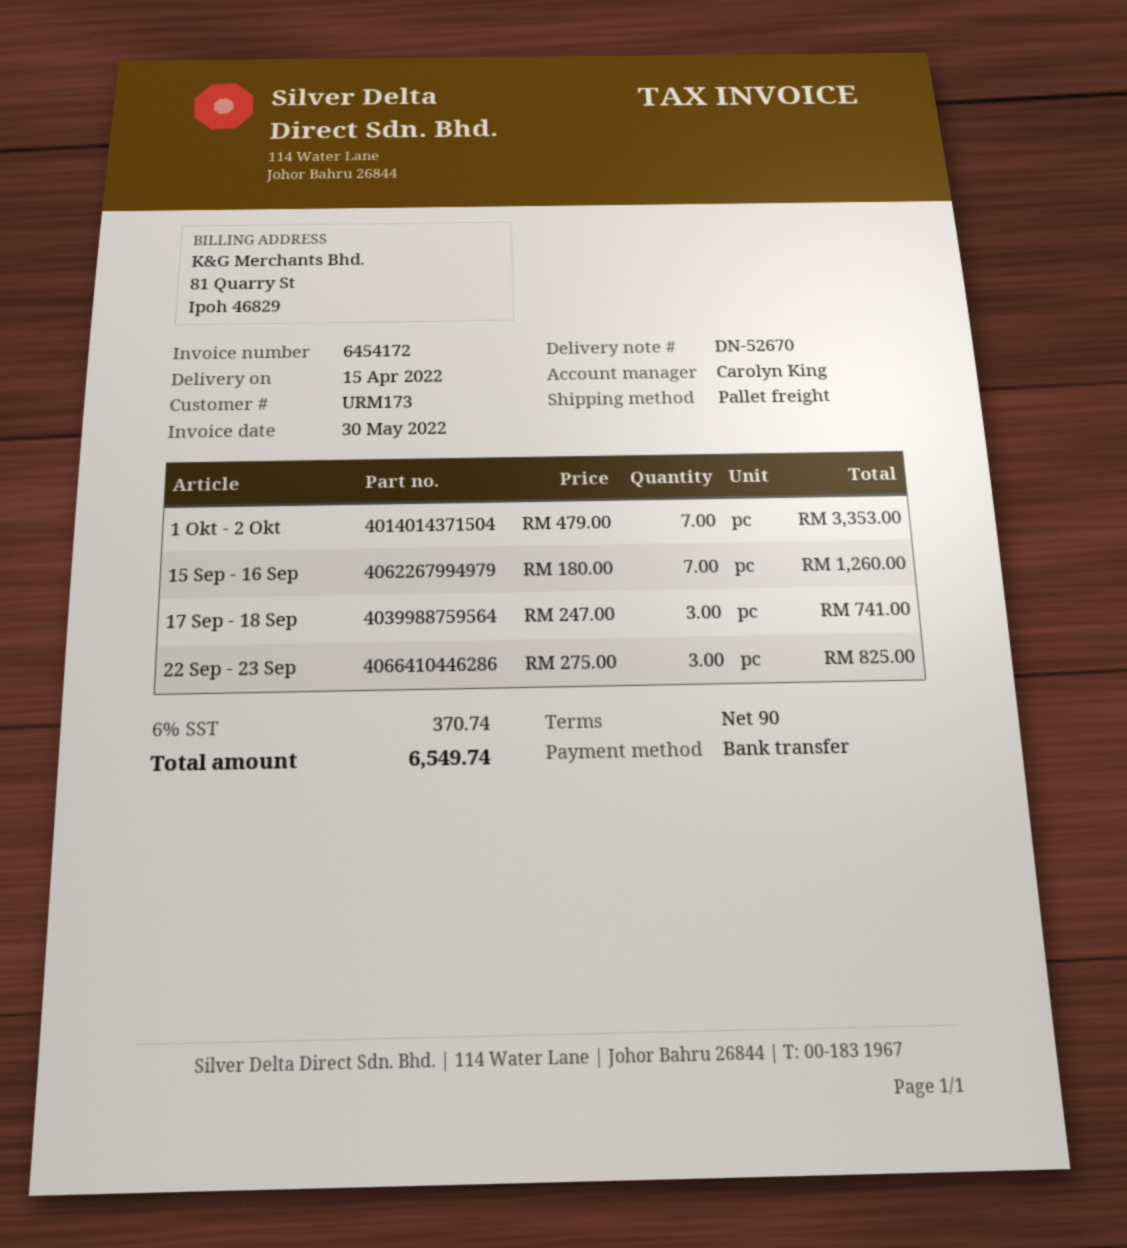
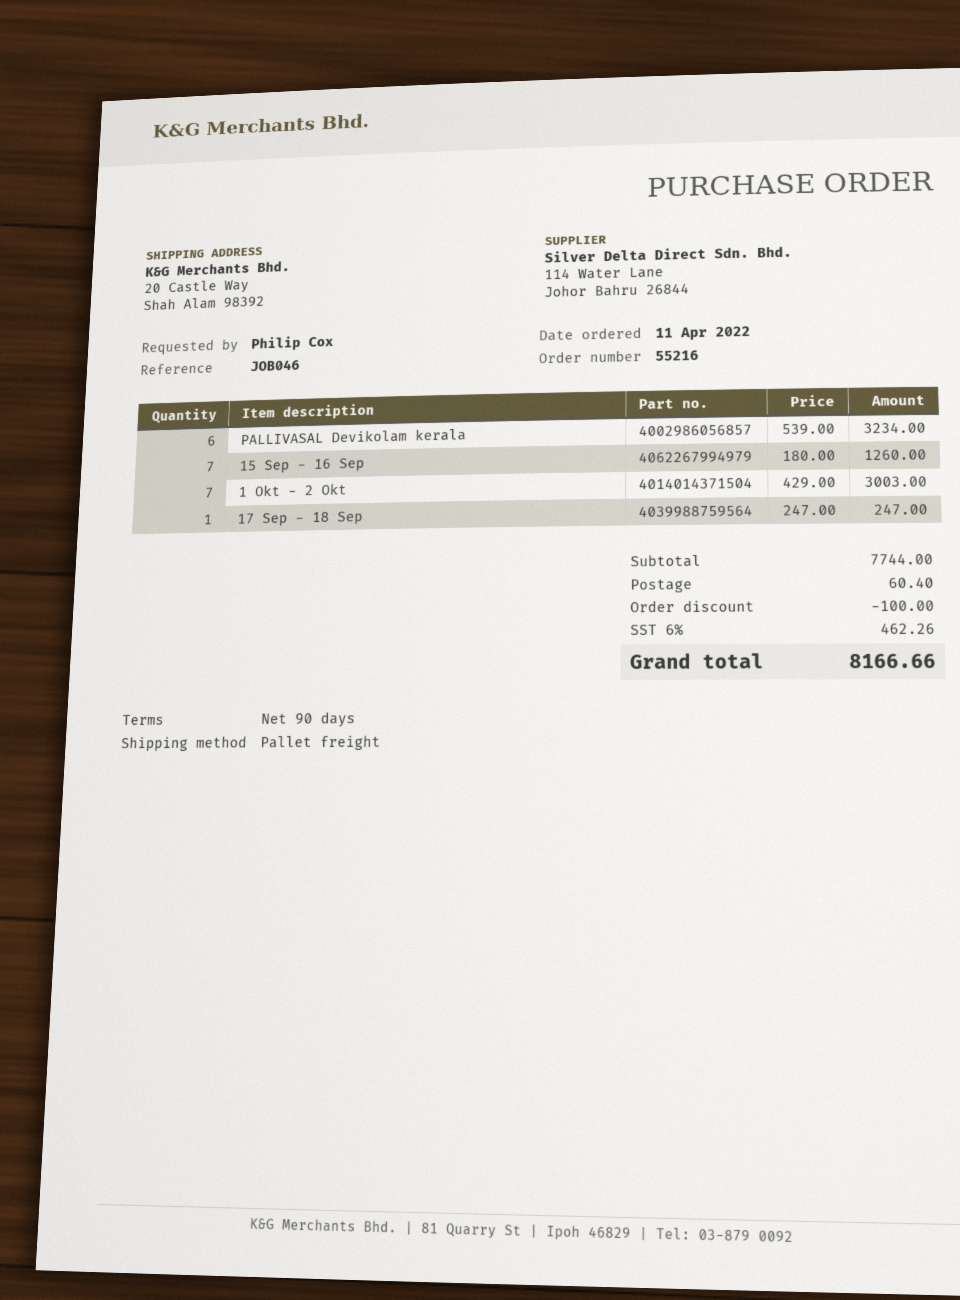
1 Okt - 2 Okt: 7 x 479.00 = 3353.00 -> 7 x 429.00 = 3003.00
17 Sep - 18 Sep: 3 x 247.00 = 741.00 -> 1 x 247.00 = 247.00
22 Sep - 23 Sep: 3 x 275.00 = 825.00 -> none
PALLIVASAL Devikolam kerala: none -> 6 x 539.00 = 3234.00
discount: none -> 100.00
shipping: none -> 60.40
tax: 6% = 370.74 -> 6% = 462.26
total: 6549.74 -> 8166.66

